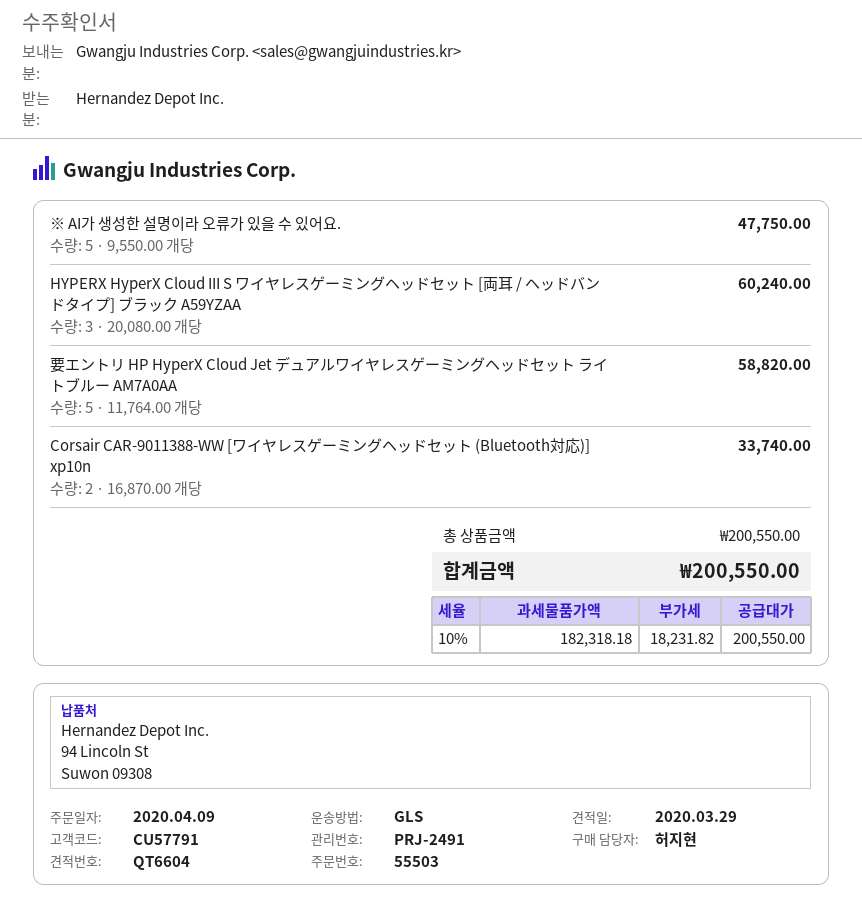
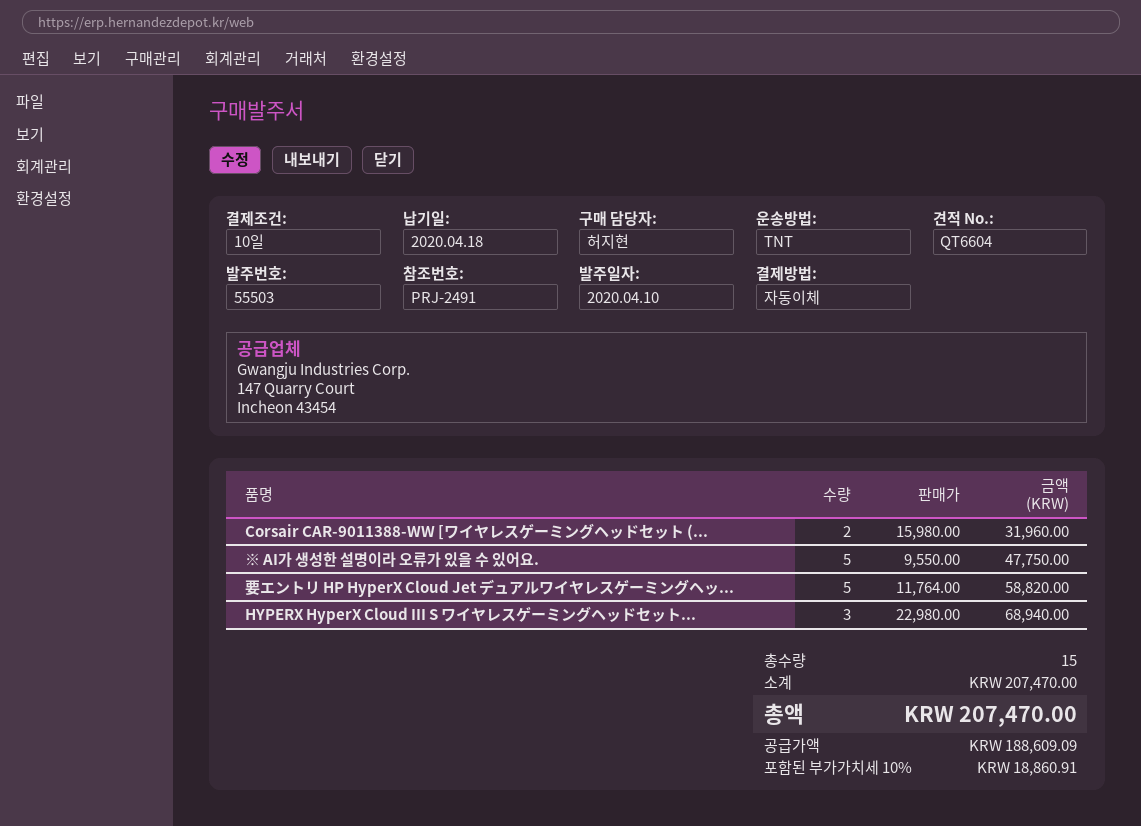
order date: 2020-04-09 -> 2020-04-10
shipping method: GLS -> TNT
HYPERX HyperX Cloud III S ワイヤレスゲーミングヘッドセット [両耳 / ヘッドバンドタイプ] ブラック A59YZAA: 3 x 20080.00 = 60240.00 -> 3 x 22980.00 = 68940.00
Corsair CAR-9011388-WW [ワイヤレスゲーミングヘッドセット (Bluetooth対応)] xp10n: 2 x 16870.00 = 33740.00 -> 2 x 15980.00 = 31960.00
subtotal: 200550.00 -> 207470.00
net: 182318.18 -> 188609.09
tax: 10% = 18231.82 -> 10% = 18860.91
total: 200550.00 -> 207470.00

